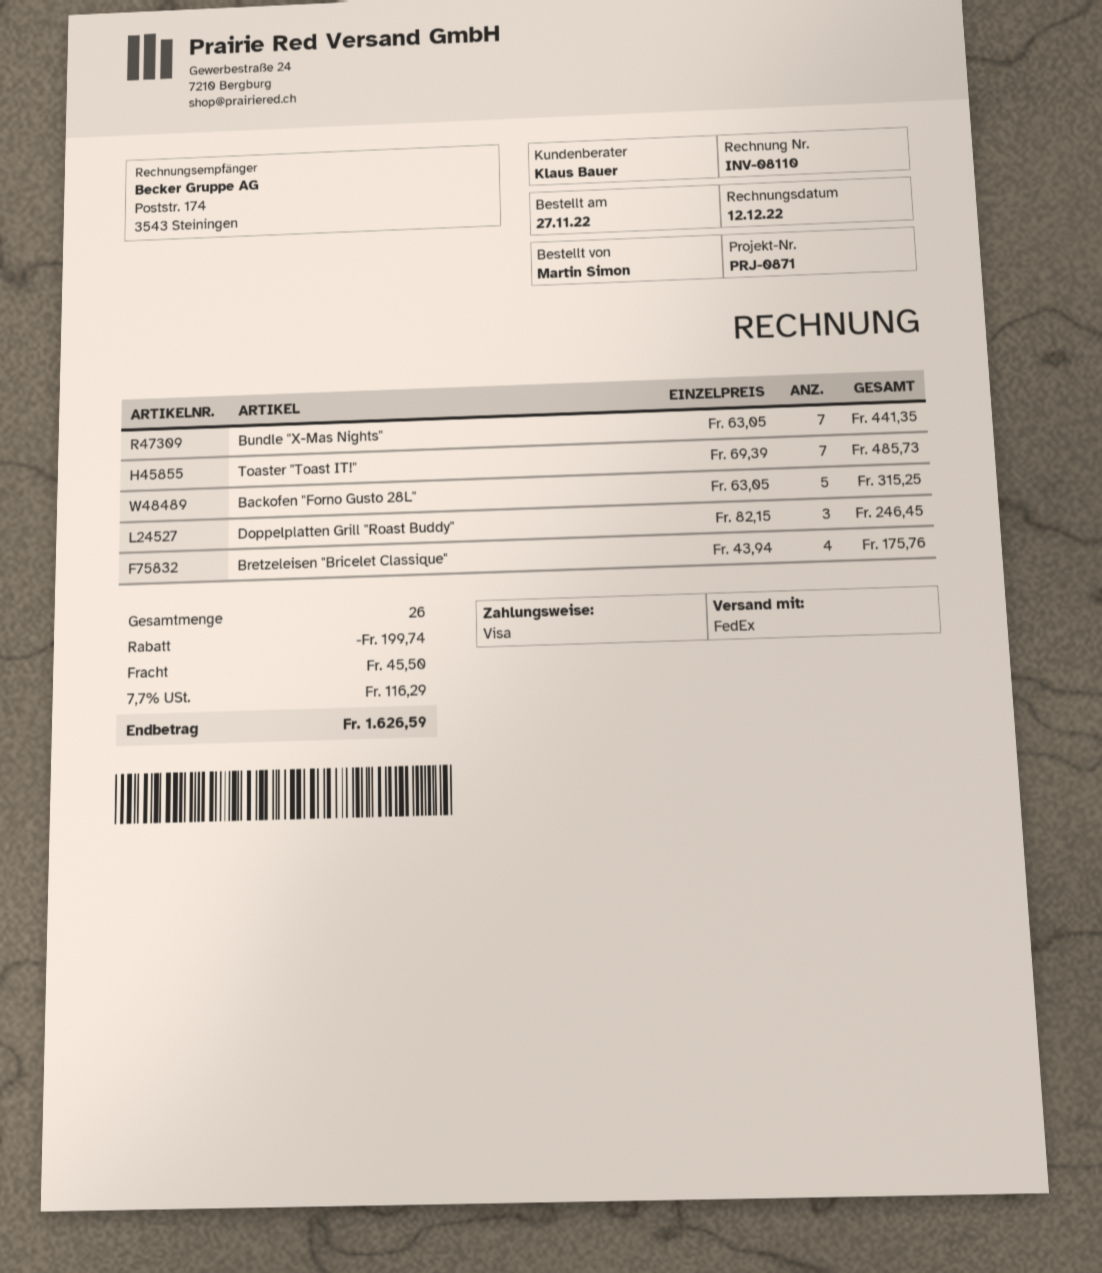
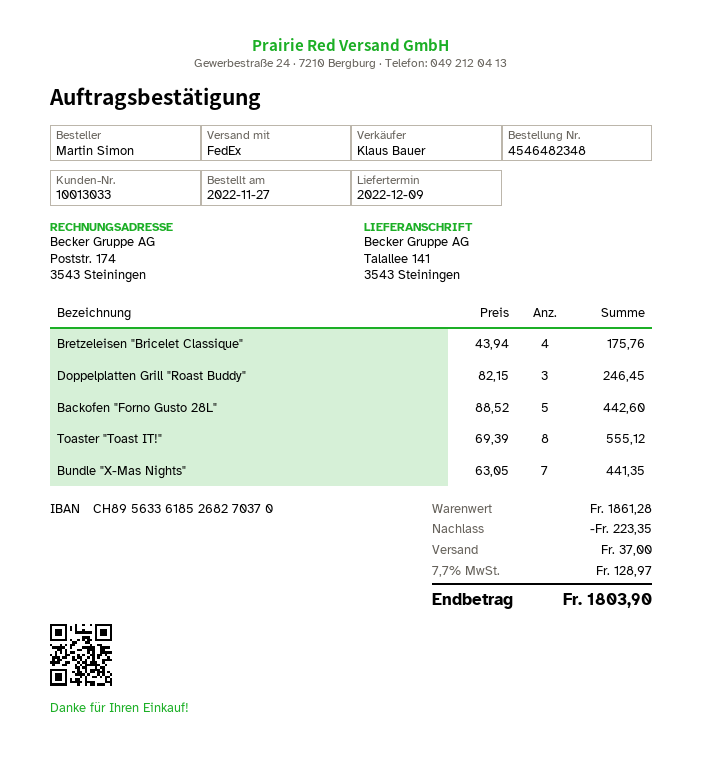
Toaster "Toast IT!": 7 x 69.39 = 485.73 -> 8 x 69.39 = 555.12
Backofen "Forno Gusto 28L": 5 x 63.05 = 315.25 -> 5 x 88.52 = 442.60
discount: 199.74 -> 223.35
shipping: 45.50 -> 37.00
tax: 7.7% = 116.29 -> 7.7% = 128.97
total: 1626.59 -> 1803.90

